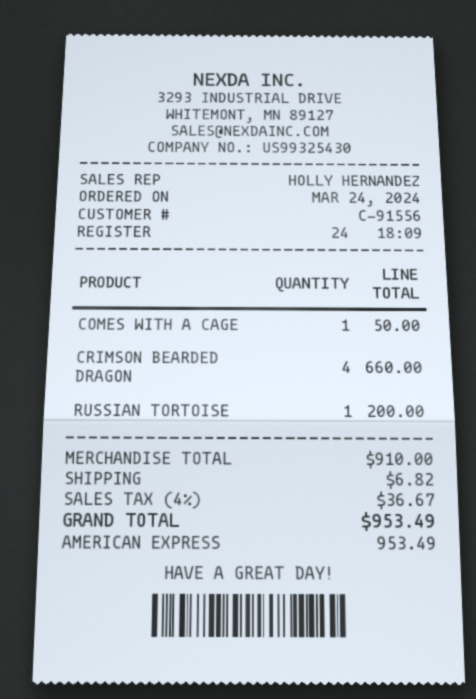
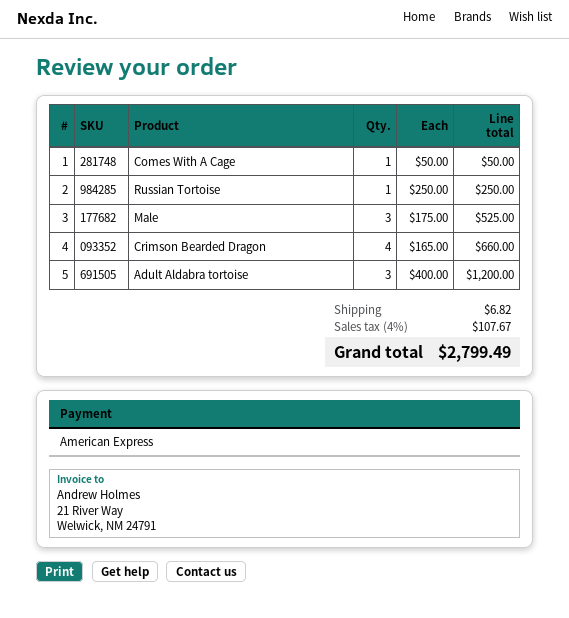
RUSSIAN TORTOISE: 1 for 200.00 -> 1 for 250.00
Male: none -> 3 for 525.00
Adult Aldabra tortoise: none -> 3 for 1200.00
tax: 4% = 36.67 -> 4% = 107.67
total: 953.49 -> 2799.49

